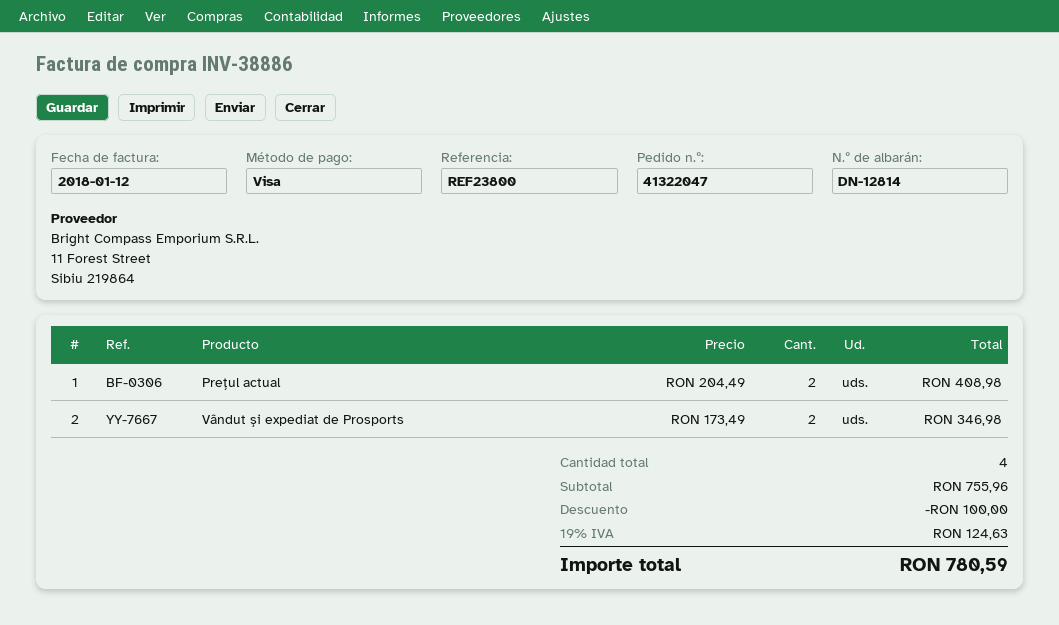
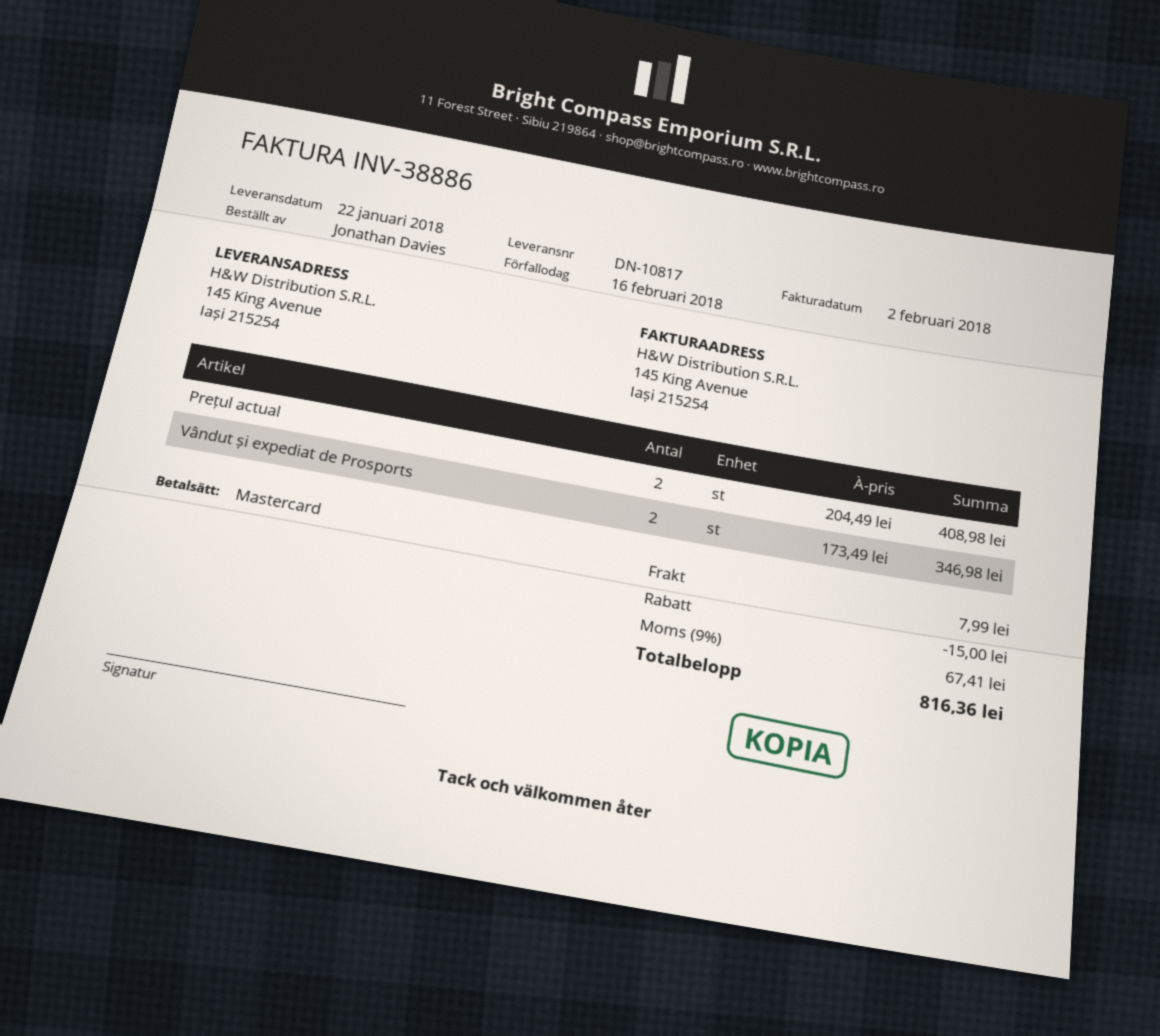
delivery note number: DN-12814 -> DN-10817
invoice date: 2018-01-12 -> 2018-02-02
payment method: Visa -> Mastercard
discount: 100.00 -> 15.00
shipping: none -> 7.99
tax: 19% = 124.63 -> 9% = 67.41
total: 780.59 -> 816.36

